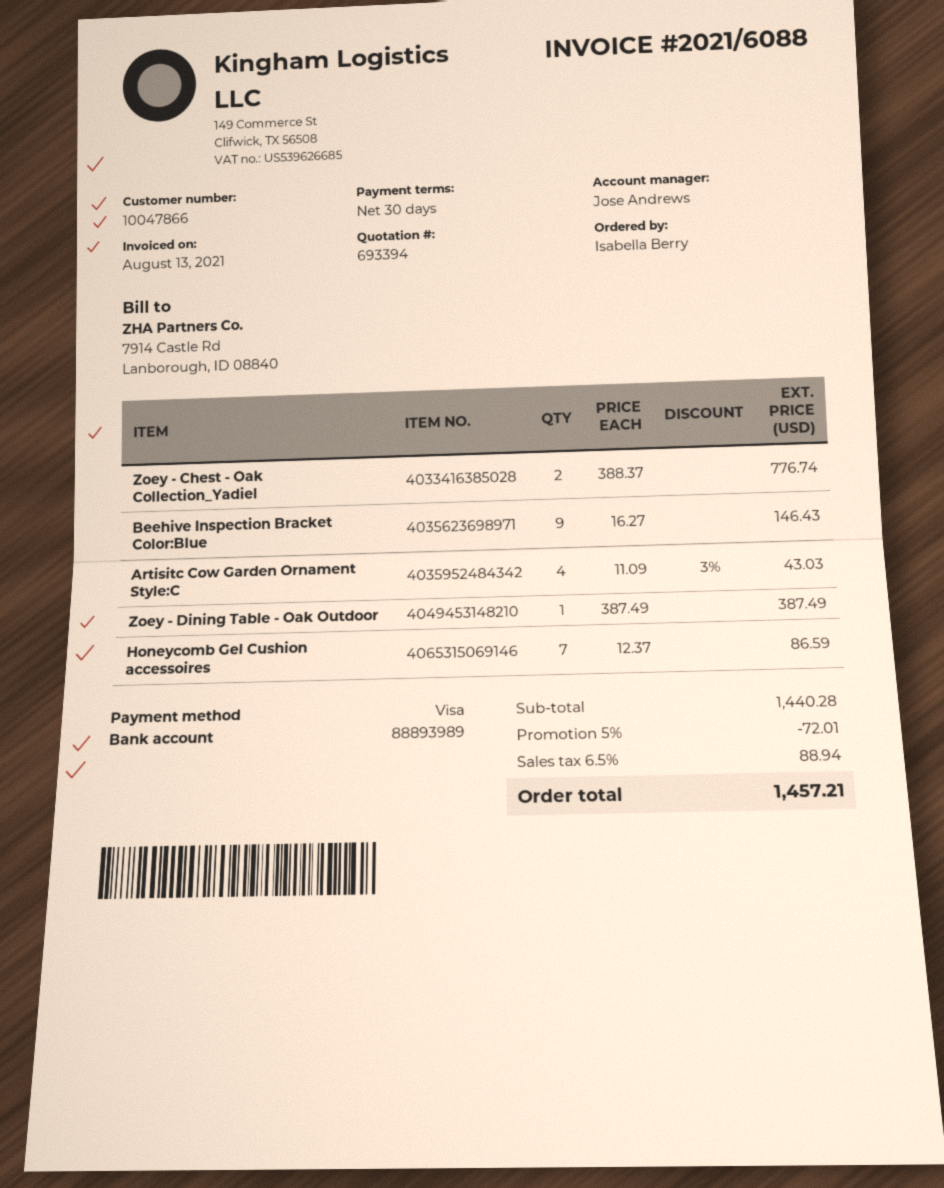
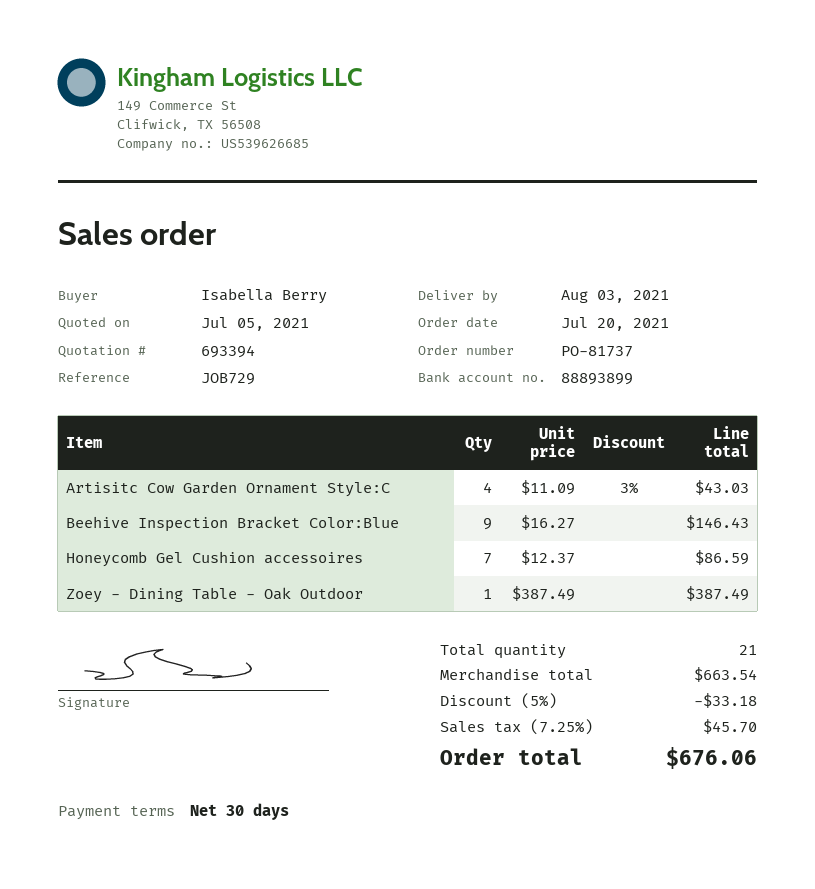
bank account: 88893989 -> 88893899
Zoey - Chest - Oak Collection_Yadiel: 2 x 388.37 = 776.74 -> none
subtotal: 1440.28 -> 663.54
discount: 5% = 72.01 -> 5% = 33.18
tax: 6.5% = 88.94 -> 7.25% = 45.70
total: 1457.21 -> 676.06

